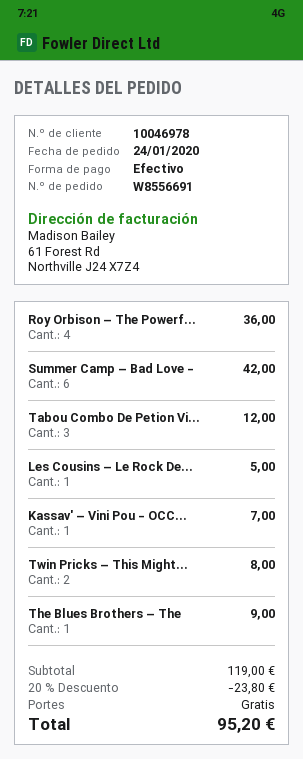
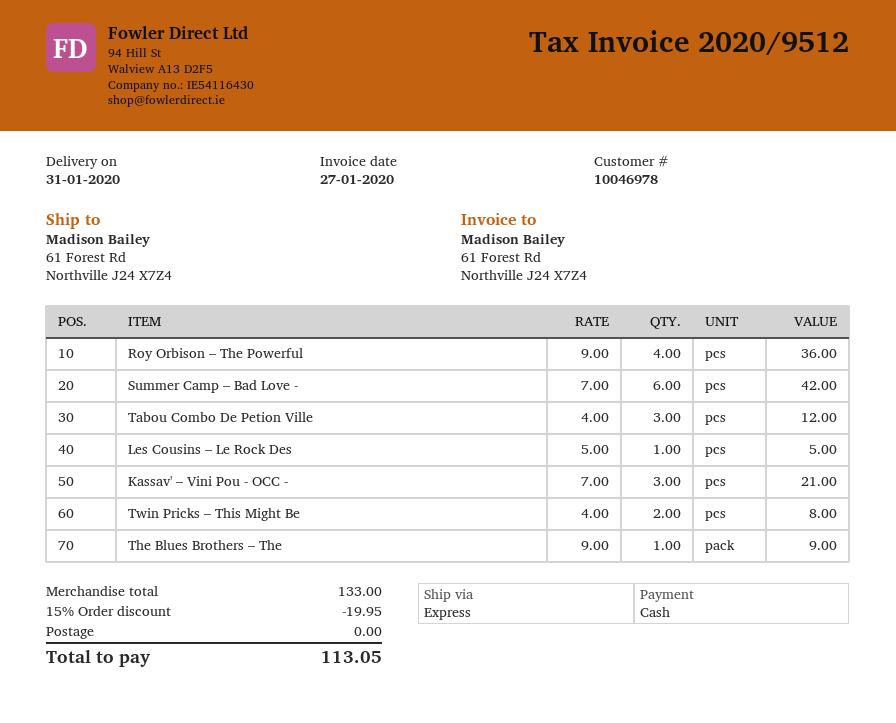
Kassav' – Vini Pou - OCC...: 1 for 7.00 -> 3 for 21.00
subtotal: 119.00 -> 133.00
discount: 20% = 23.80 -> 15% = 19.95
total: 95.20 -> 113.05

